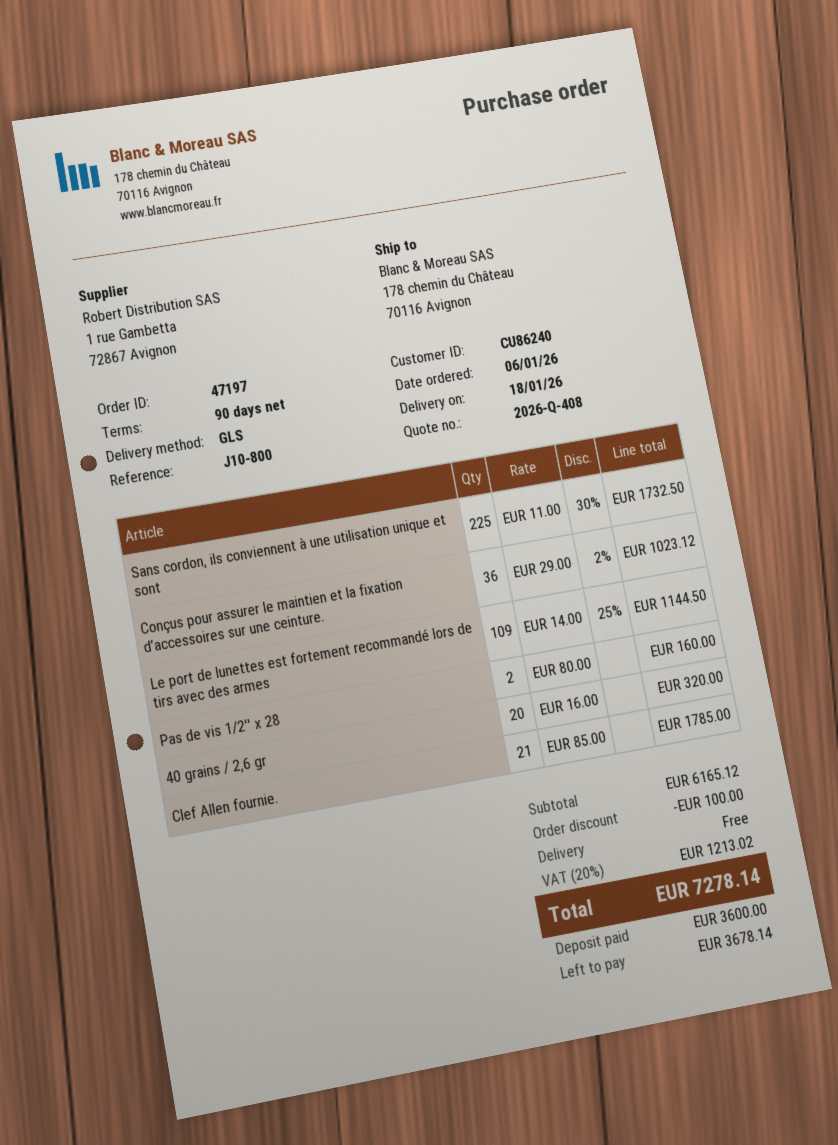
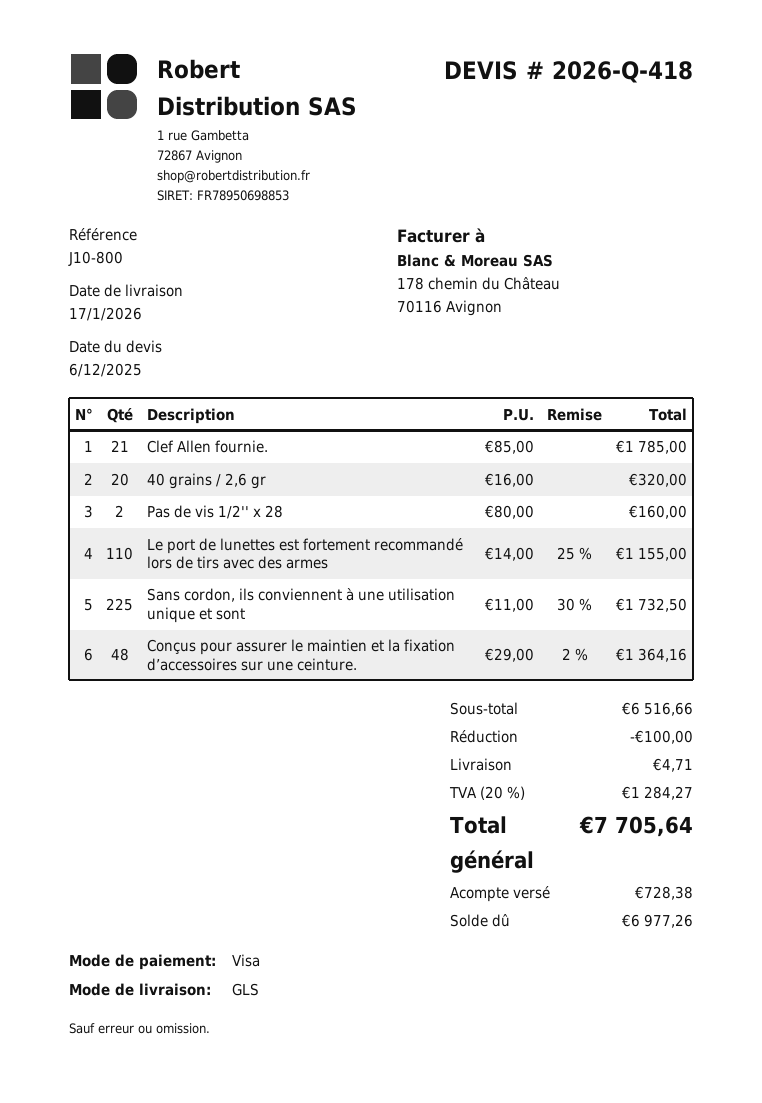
quote number: 2026-Q-408 -> 2026-Q-418
delivery date: 2026-01-18 -> 2026-01-17
Conçus pour assurer le maintien et la fixation d’accessoires sur une ceinture.: 36 x 29.00 - 2% = 1023.12 -> 48 x 29.00 - 2% = 1364.16
Le port de lunettes est fortement recommandé lors de tirs avec des armes: 109 x 14.00 - 25% = 1144.50 -> 110 x 14.00 - 25% = 1155.00
subtotal: 6165.12 -> 6516.66
shipping: 0.00 -> 4.71
tax: 20% = 1213.02 -> 20% = 1284.27
total: 7278.14 -> 7705.64
deposit: 3600.00 -> 728.38
balance: 3678.14 -> 6977.26

